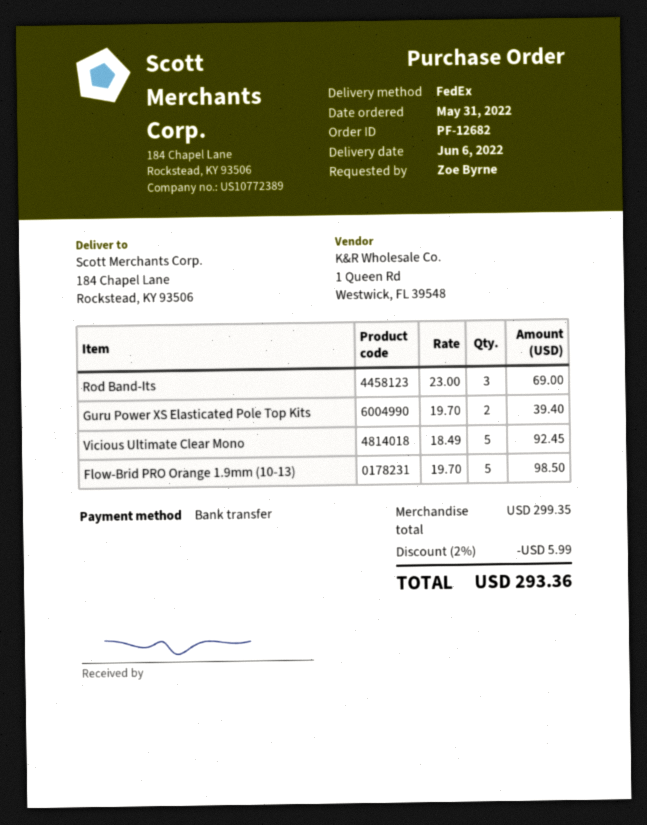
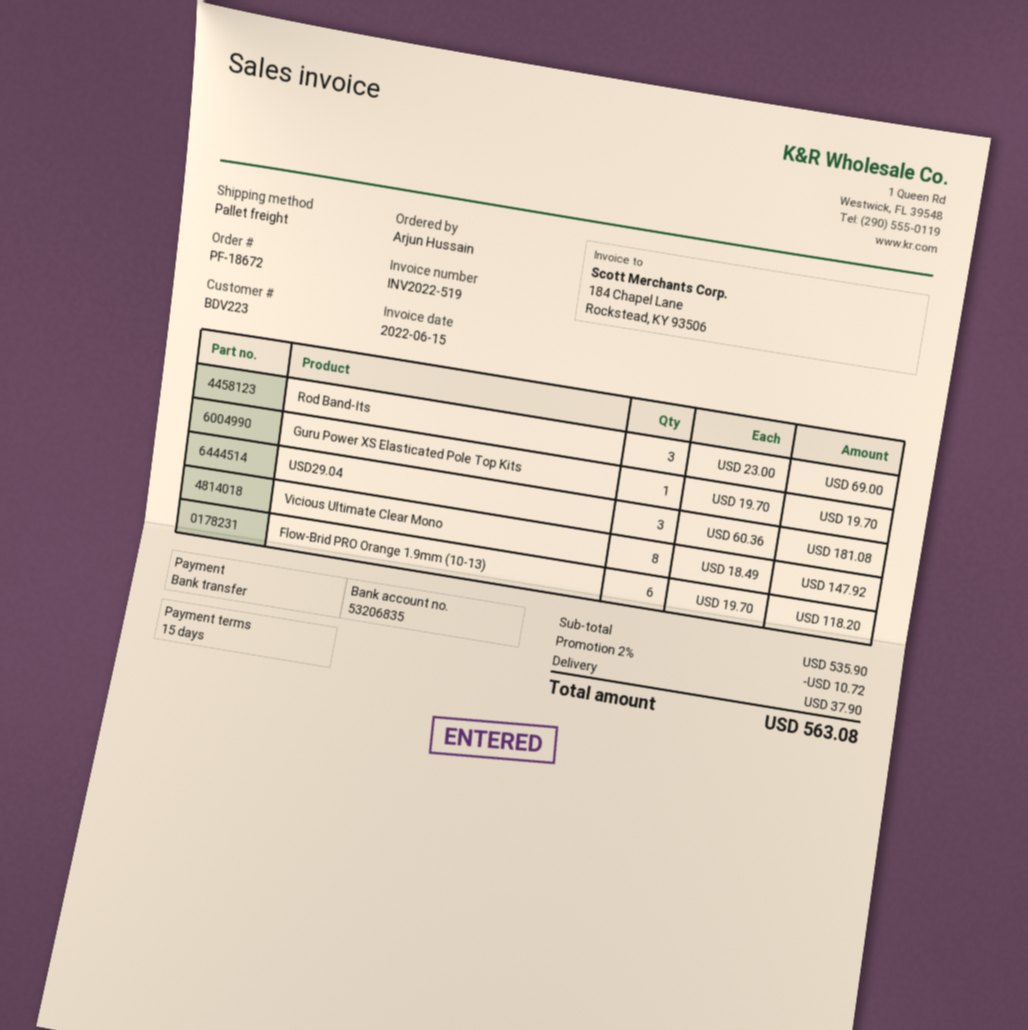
order number: PF-12682 -> PF-18672
ordered by: Zoe Byrne -> Arjun Hussain
shipping method: FedEx -> pallet freight
Guru Power XS Elasticated Pole Top Kits: 2 x 19.70 = 39.40 -> 1 x 19.70 = 19.70
Vicious Ultimate Clear Mono: 5 x 18.49 = 92.45 -> 8 x 18.49 = 147.92
Flow-Brid PRO Orange 1.9mm (10-13): 5 x 19.70 = 98.50 -> 6 x 19.70 = 118.20
USD29.04: none -> 3 x 60.36 = 181.08
subtotal: 299.35 -> 535.90
discount: 2% = 5.99 -> 2% = 10.72
shipping: none -> 37.90
total: 293.36 -> 563.08

